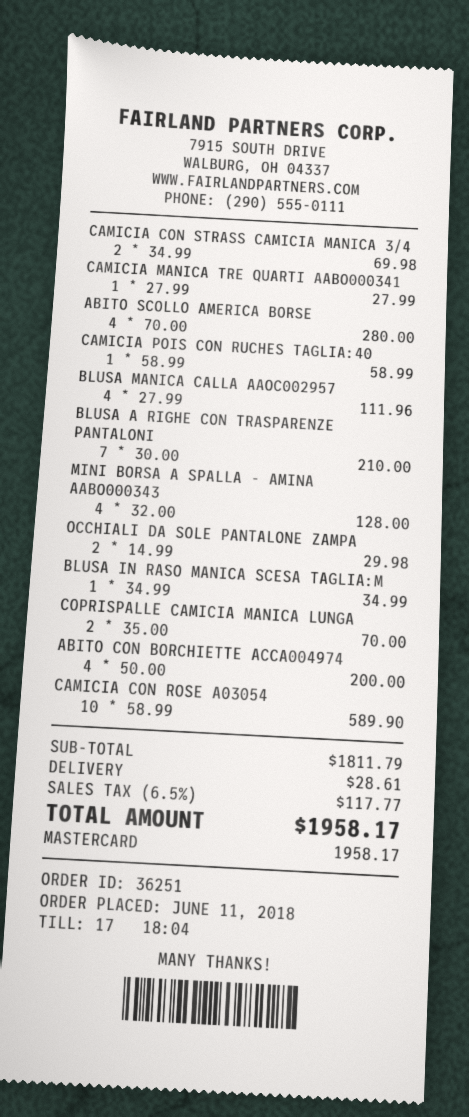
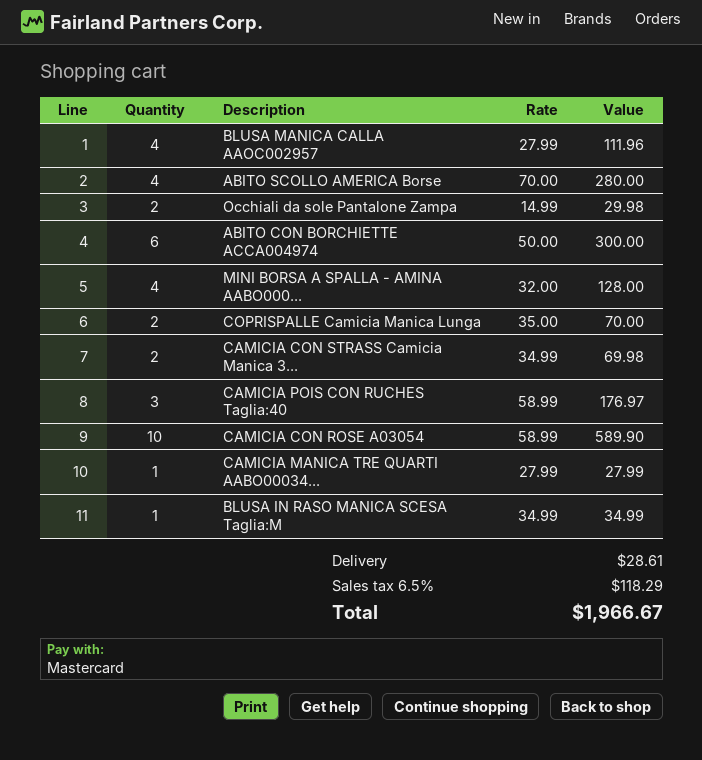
CAMICIA POIS CON RUCHES TAGLIA:40: 1 x 58.99 = 58.99 -> 3 x 58.99 = 176.97
BLUSA A RIGHE CON TRASPARENZE PANTALONI: 7 x 30.00 = 210.00 -> none
ABITO CON BORCHIETTE ACCA004974: 4 x 50.00 = 200.00 -> 6 x 50.00 = 300.00
tax: 6.5% = 117.77 -> 6.5% = 118.29
total: 1958.17 -> 1966.67

